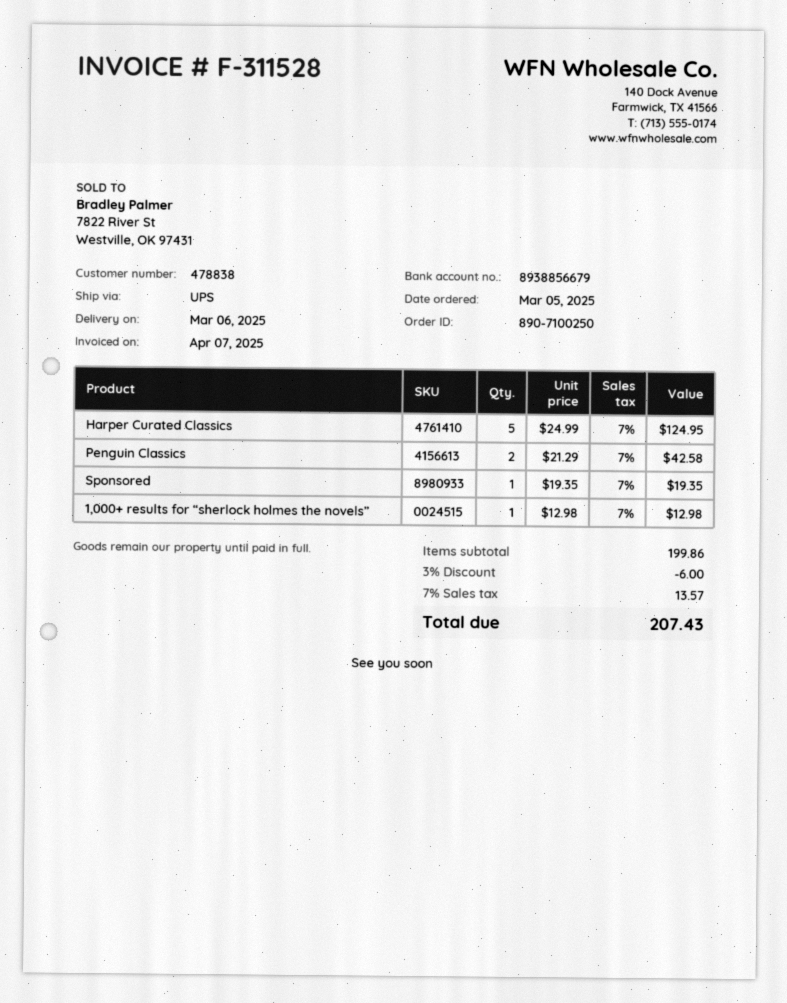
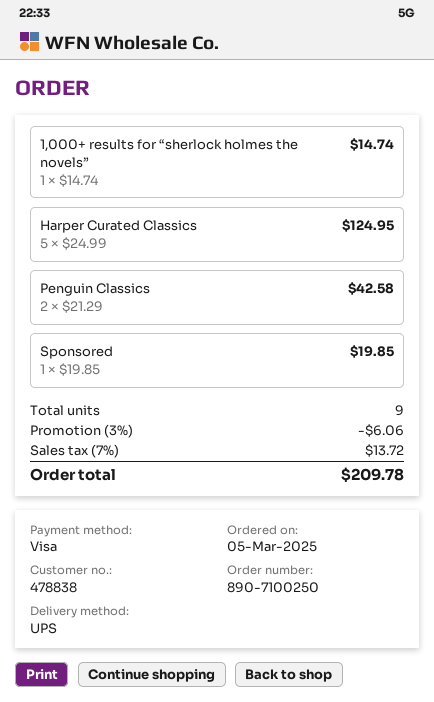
Sponsored: 1 x 19.35 = 19.35 -> 1 x 19.85 = 19.85
1,000+ results for “sherlock holmes the novels”: 1 x 12.98 = 12.98 -> 1 x 14.74 = 14.74
discount: 3% = 6.00 -> 3% = 6.06
tax: 7% = 13.57 -> 7% = 13.72
total: 207.43 -> 209.78

